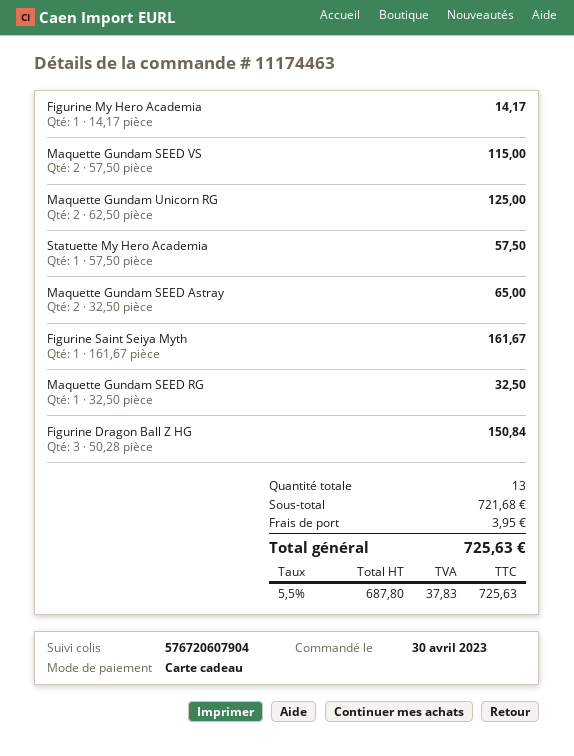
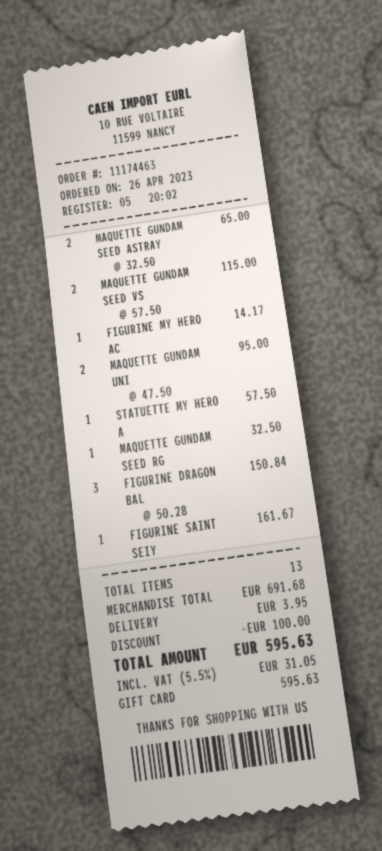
order date: 2023-04-30 -> 2023-04-26
Maquette Gundam Unicorn RG: 2 x 62.50 = 125.00 -> 2 x 47.50 = 95.00
subtotal: 721.68 -> 691.68
discount: none -> 100.00
tax: 5.5% = 37.83 -> 5.5% = 31.05
total: 725.63 -> 595.63

